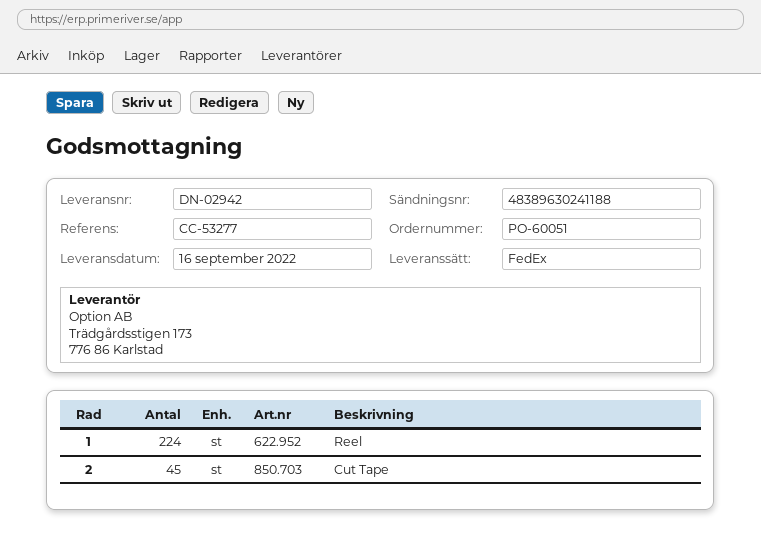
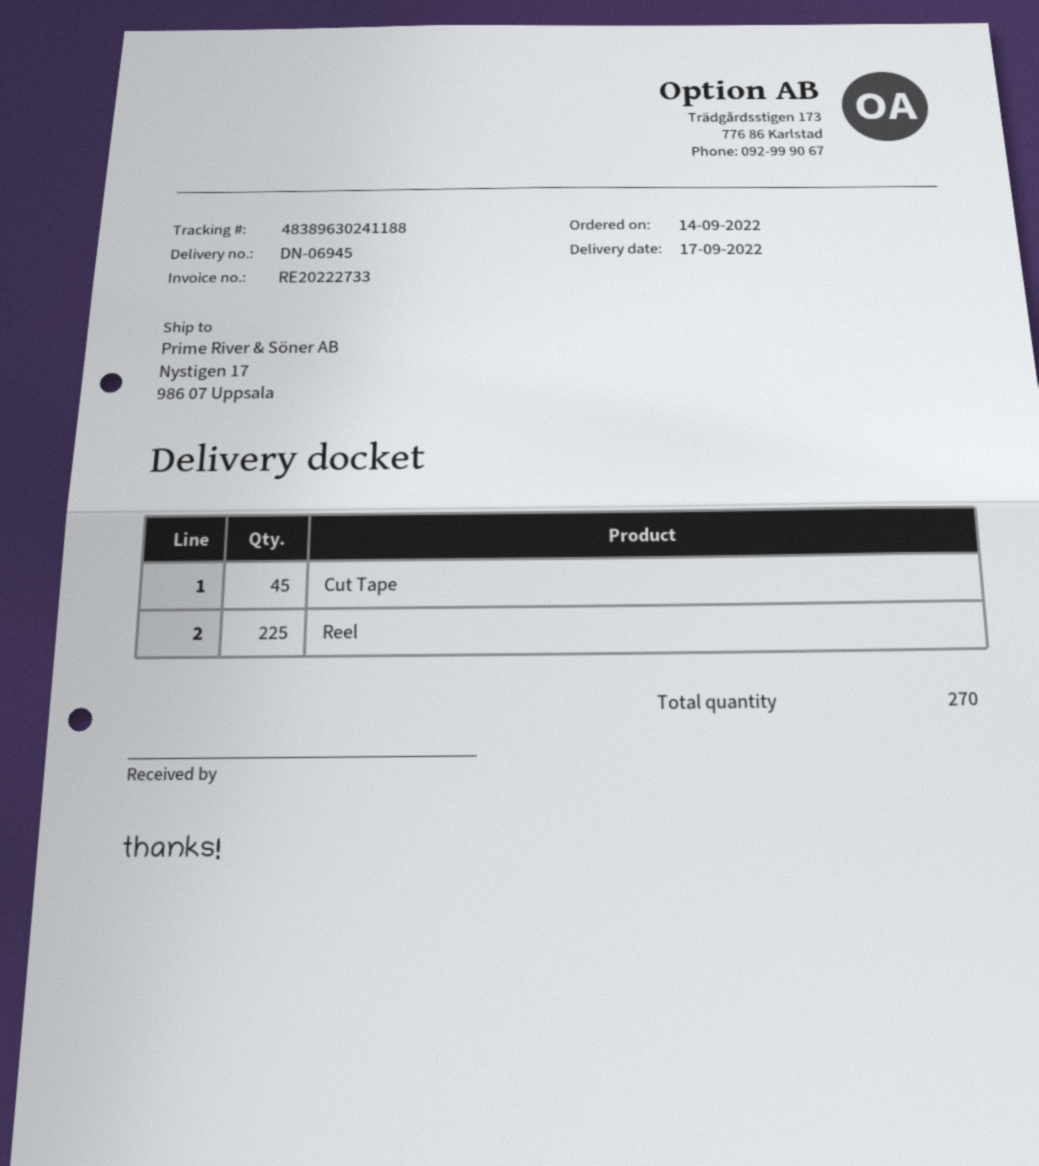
delivery note number: DN-02942 -> DN-06945
delivery date: 2022-09-16 -> 2022-09-17
Reel: 224 -> 225

